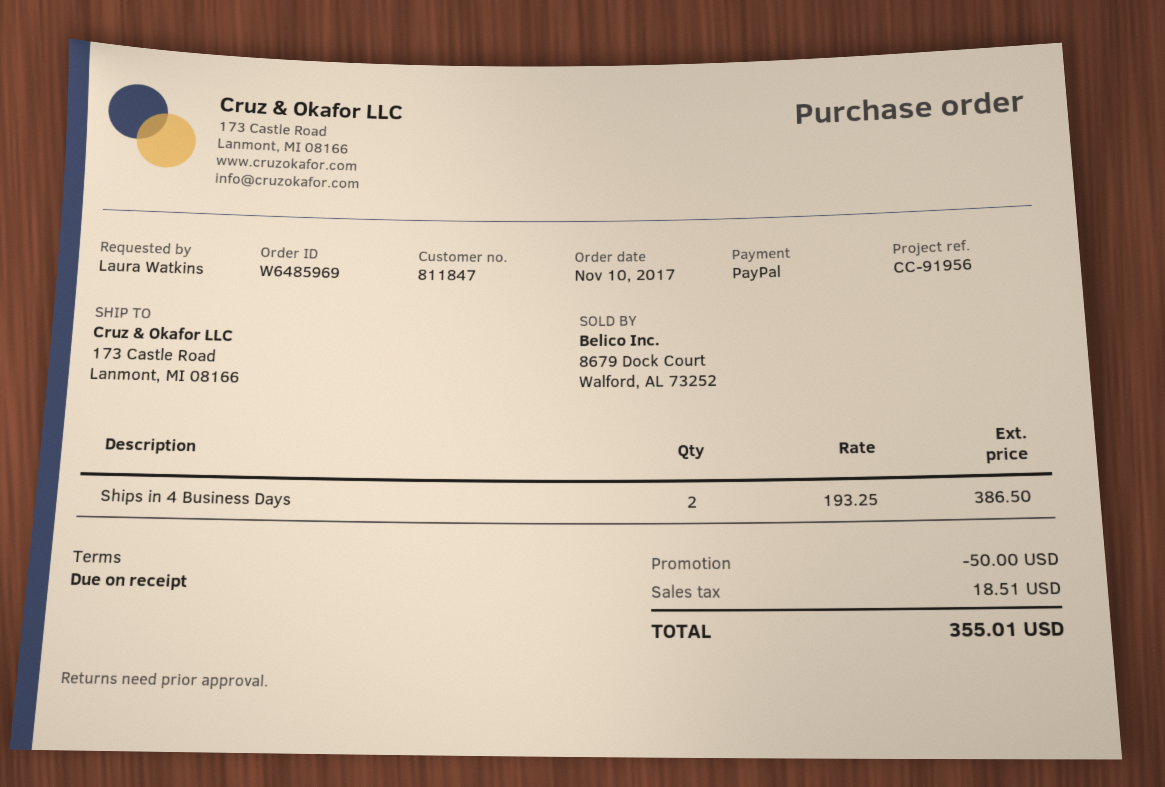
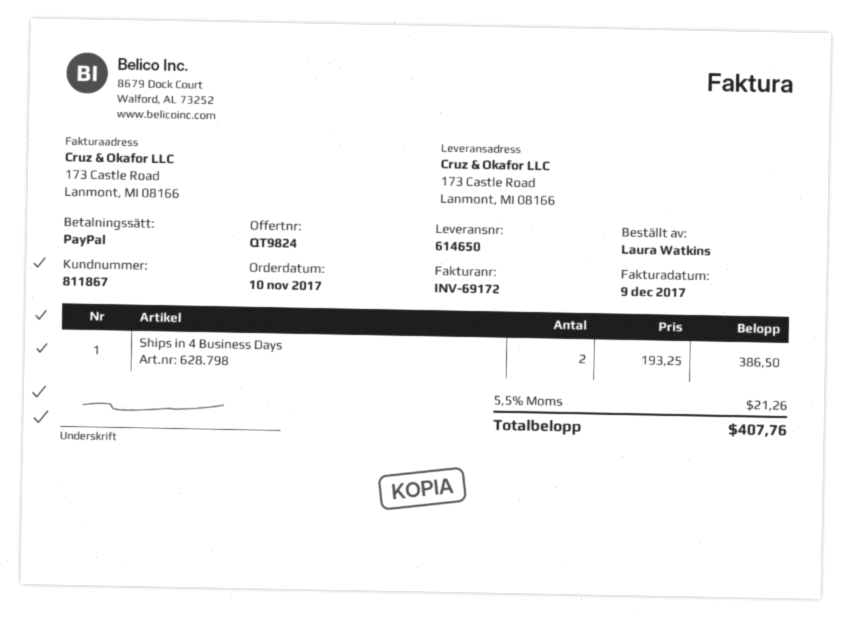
customer number: 811847 -> 811867
discount: 50.00 -> none
tax: 18.51 -> 21.26
total: 355.01 -> 407.76

